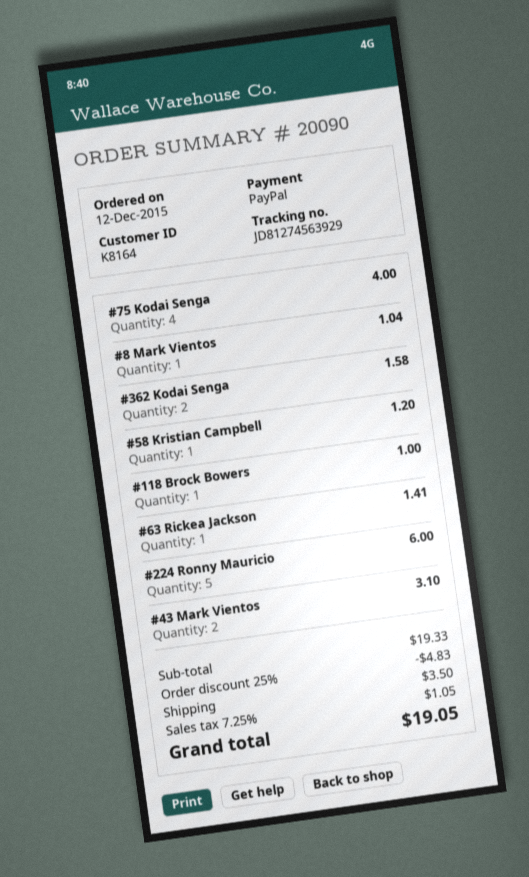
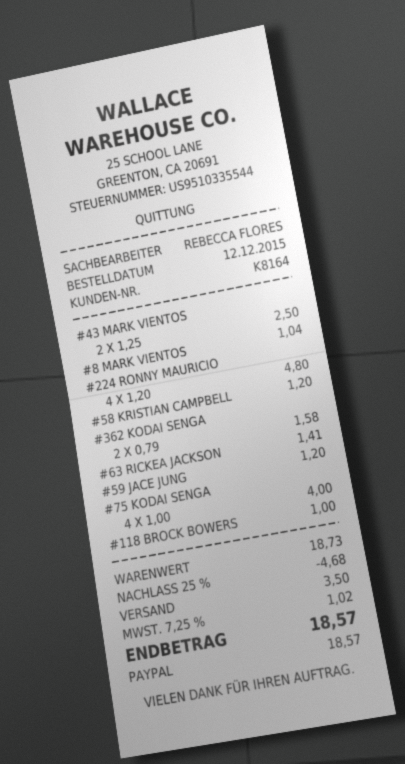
#224 Ronny Mauricio: 5 for 6.00 -> 4 for 4.80
#43 Mark Vientos: 2 for 3.10 -> 2 for 2.50
#59 JACE JUNG: none -> 1 for 1.20
subtotal: 19.33 -> 18.73
discount: 25% = 4.83 -> 25% = 4.68
tax: 7.25% = 1.05 -> 7.25% = 1.02
total: 19.05 -> 18.57

